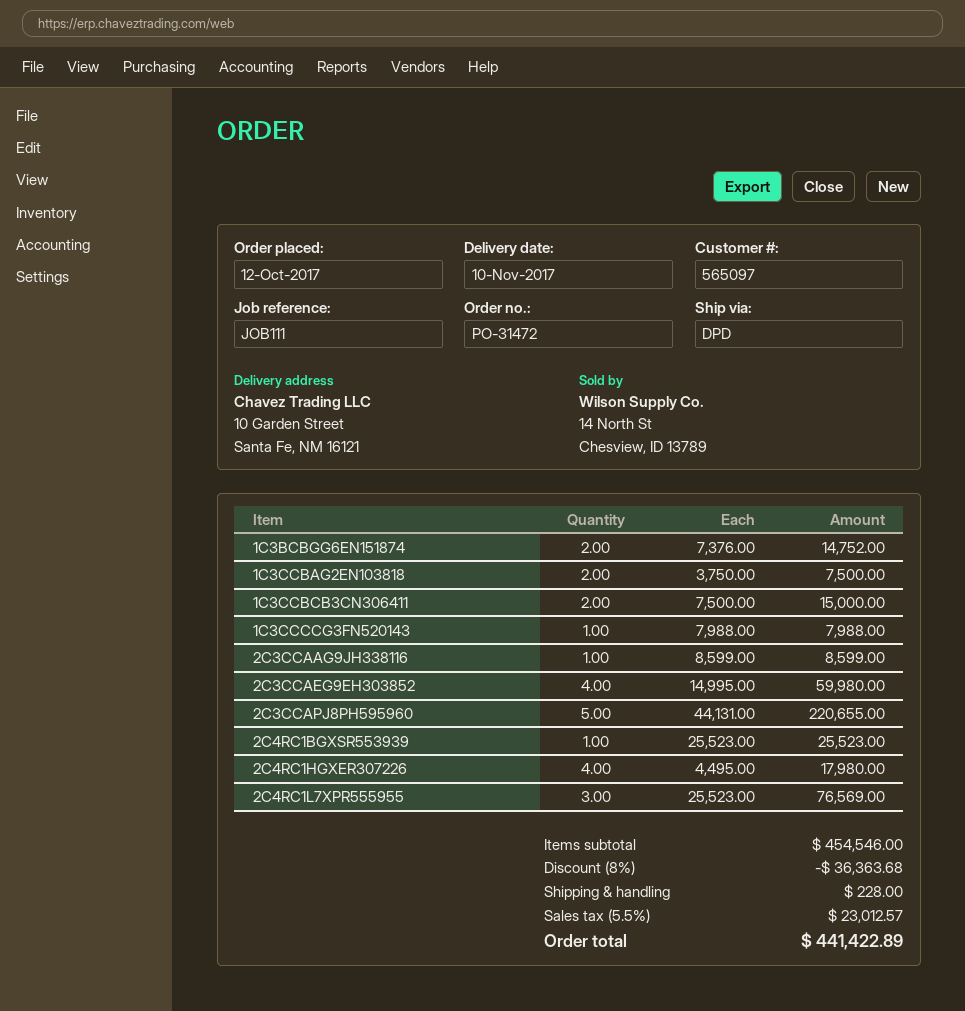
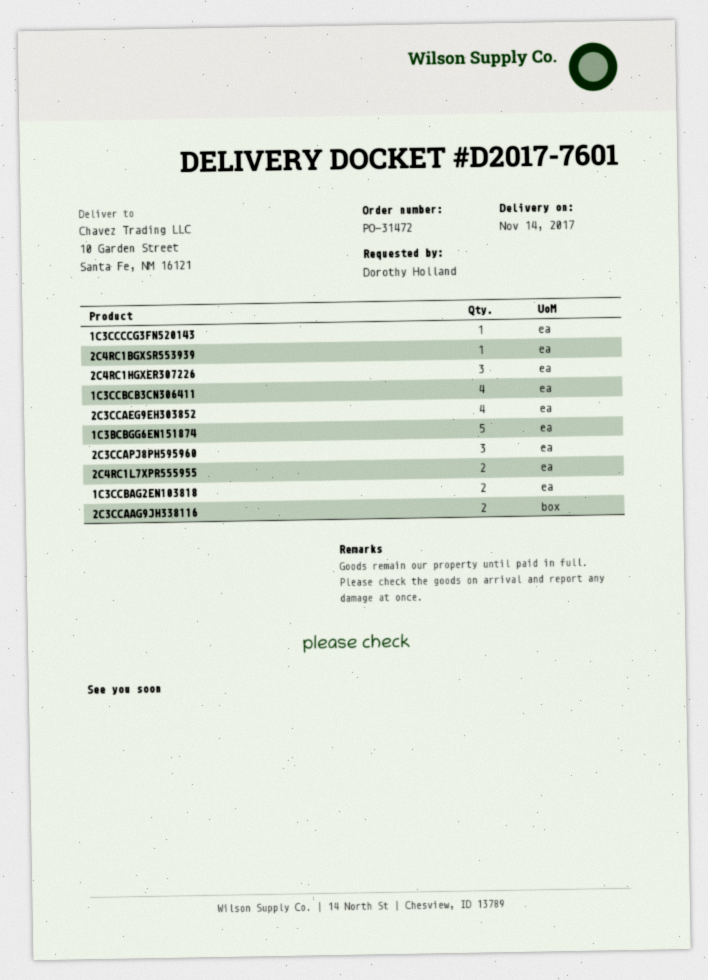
delivery date: 2017-11-10 -> 2017-11-14
1C3BCBGG6EN151874: 2 -> 5
1C3CCBCB3CN306411: 2 -> 4
2C3CCAAG9JH338116: 1 -> 2
2C3CCAPJ8PH595960: 5 -> 3
2C4RC1HGXER307226: 4 -> 3
2C4RC1L7XPR555955: 3 -> 2

